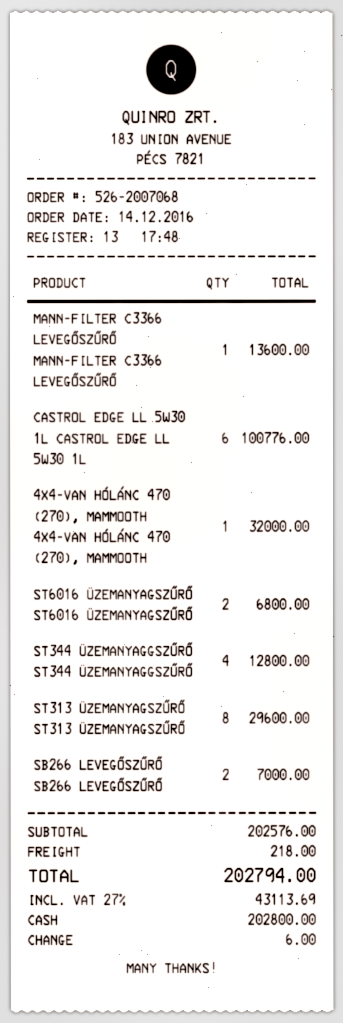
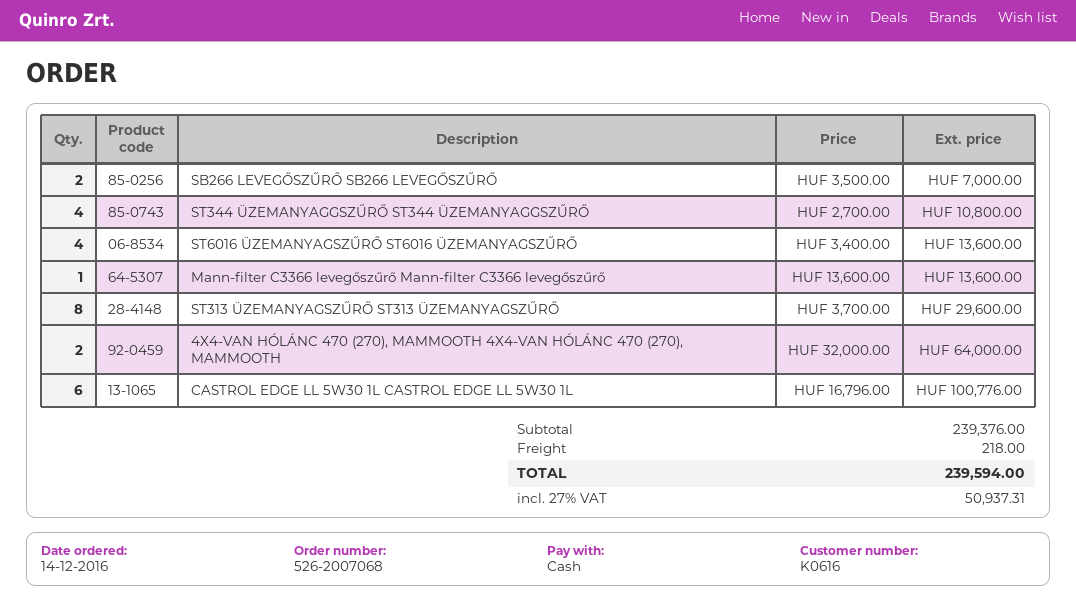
4X4-VAN HÓLÁNC 470 (270), MAMMOOTH 4X4-VAN HÓLÁNC 470 (270), MAMMOOTH: 1 for 32000.00 -> 2 for 64000.00
ST6016 ÜZEMANYAGSZŰRŐ ST6016 ÜZEMANYAGSZŰRŐ: 2 for 6800.00 -> 4 for 13600.00
ST344 ÜZEMANYAGGSZŰRŐ ST344 ÜZEMANYAGGSZŰRŐ: 4 for 12800.00 -> 4 for 10800.00
subtotal: 202576.00 -> 239376.00
tax: 27% = 43113.69 -> 27% = 50937.31
total: 202794.00 -> 239594.00

